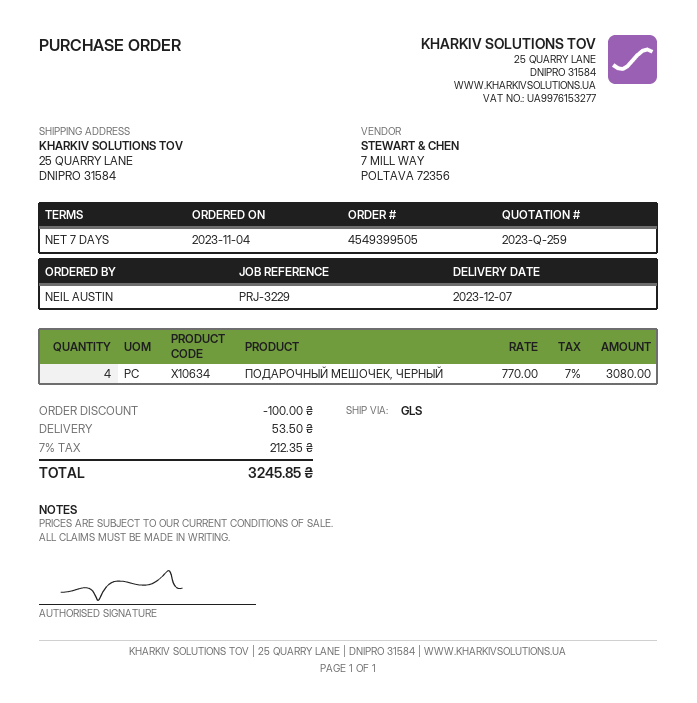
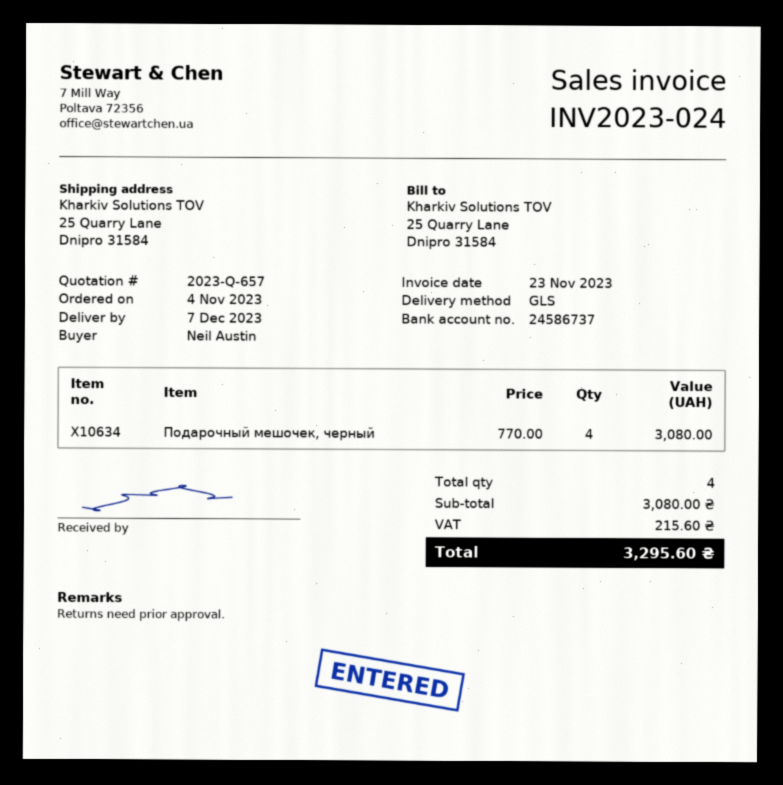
quote number: 2023-Q-259 -> 2023-Q-657
discount: 100.00 -> none
shipping: 53.50 -> none
tax: 212.35 -> 215.60
total: 3245.85 -> 3295.60

